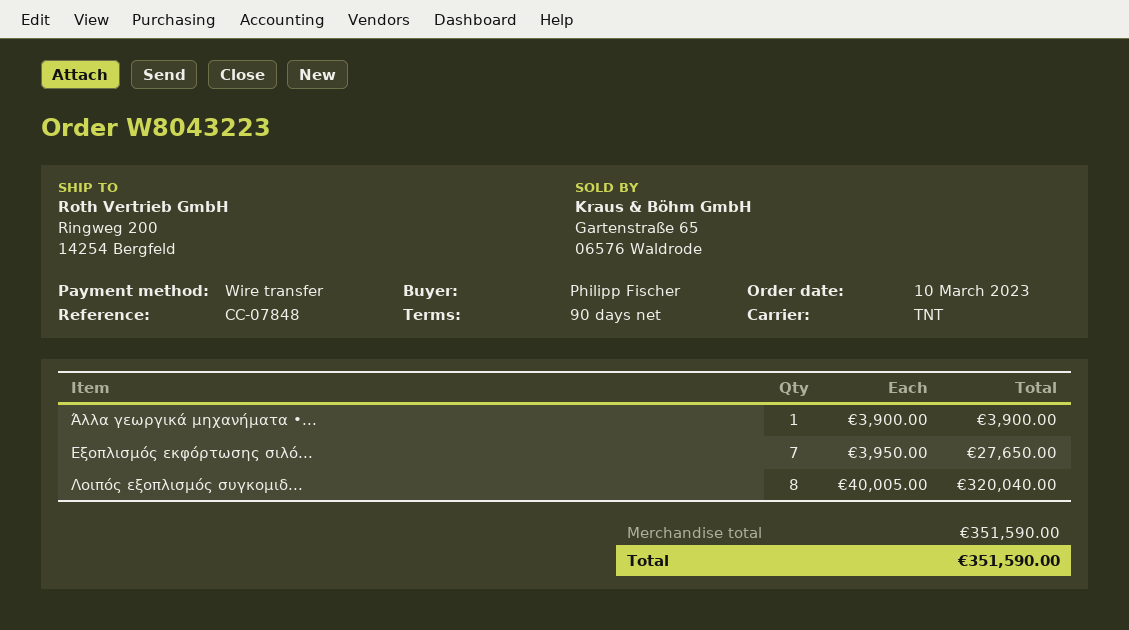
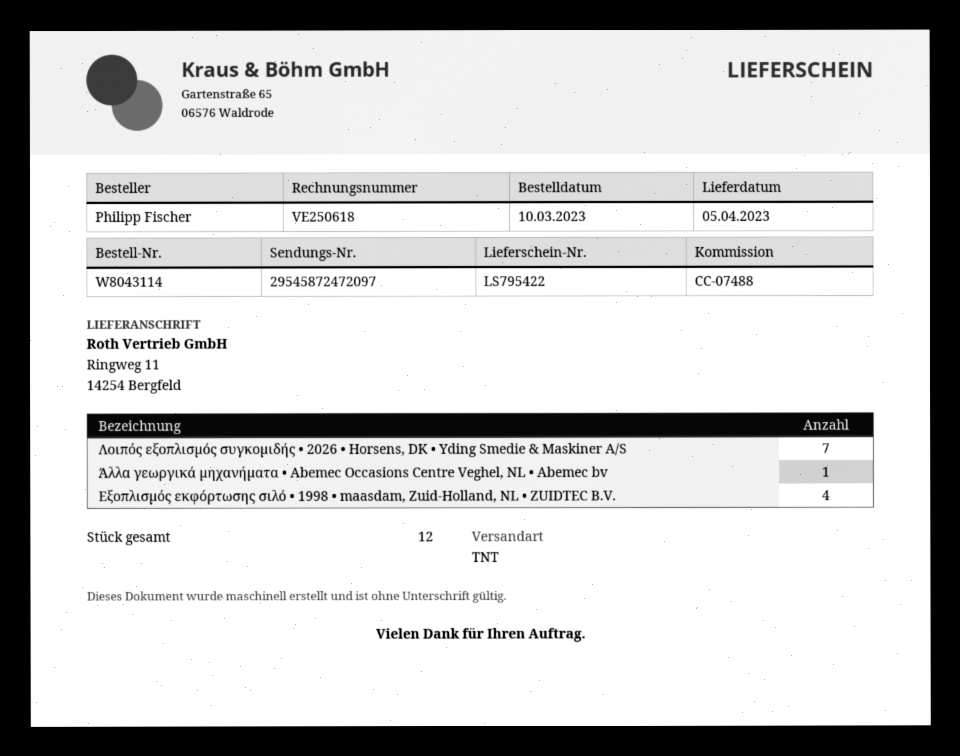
order number: W8043223 -> W8043114
reference: CC-07848 -> CC-07488
ship to: Ringweg 200, 14254 Bergfeld -> Ringweg 11, 14254 Bergfeld
Εξοπλισμός εκφόρτωσης σιλό...: 7 -> 4
Λοιπός εξοπλισμός συγκομιδ...: 8 -> 7

